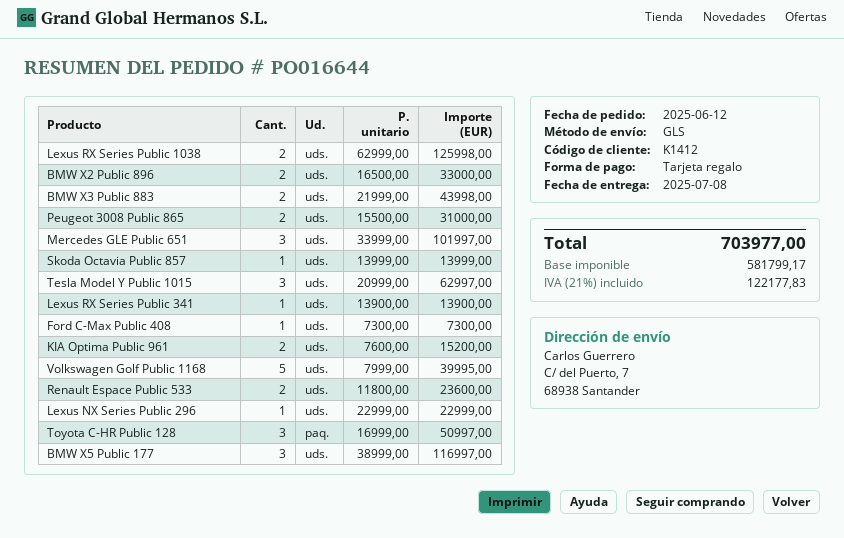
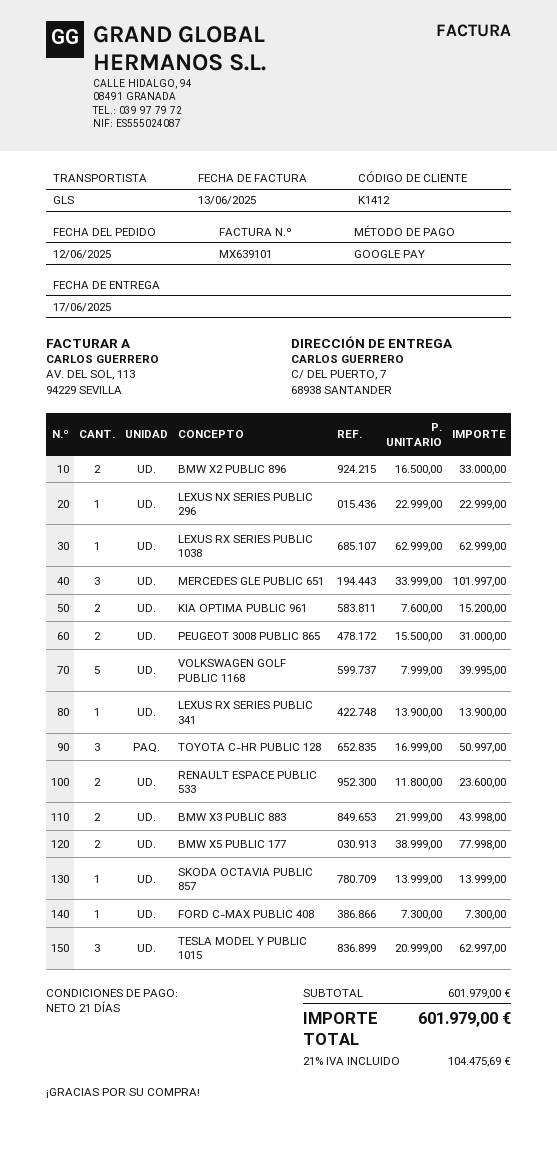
delivery date: 2025-07-08 -> 2025-06-17
payment method: gift card -> Google Pay
Lexus RX Series Public 1038: 2 x 62999.00 = 125998.00 -> 1 x 62999.00 = 62999.00
BMW X5 Public 177: 3 x 38999.00 = 116997.00 -> 2 x 38999.00 = 77998.00
tax: 21% = 122177.83 -> 21% = 104475.69
total: 703977.00 -> 601979.00

